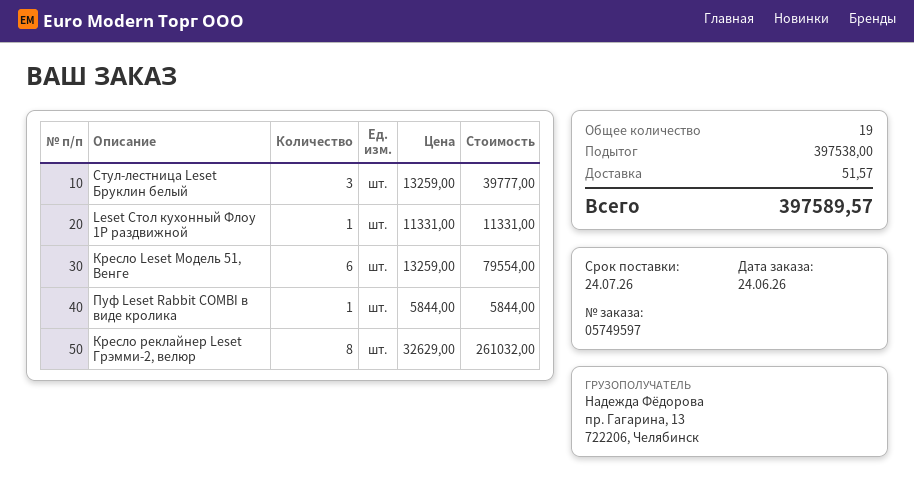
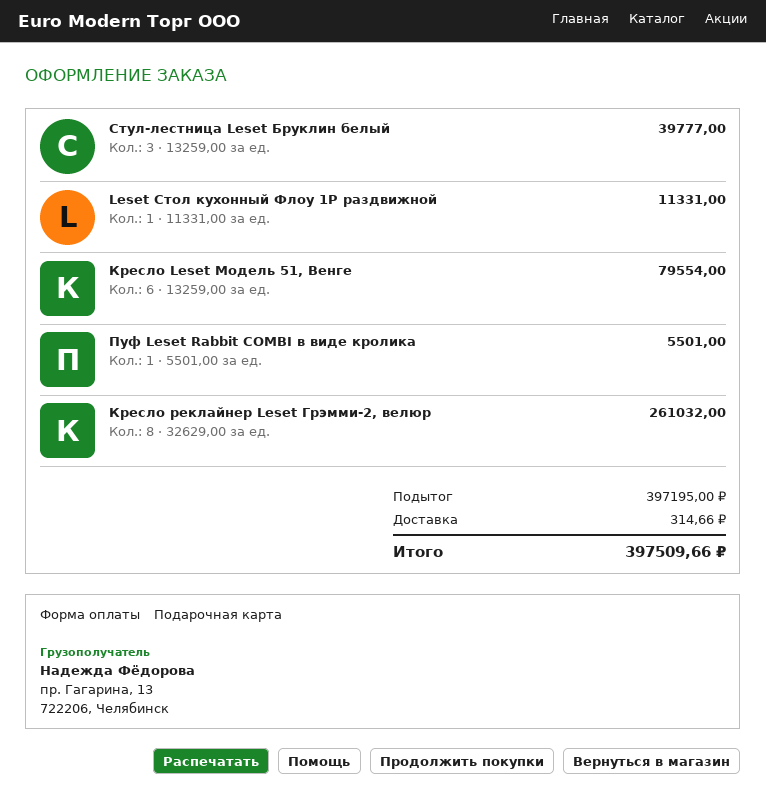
Пуф Leset Rabbit COMBI в виде кролика: 1 x 5844.00 = 5844.00 -> 1 x 5501.00 = 5501.00
subtotal: 397538.00 -> 397195.00
shipping: 51.57 -> 314.66
total: 397589.57 -> 397509.66

